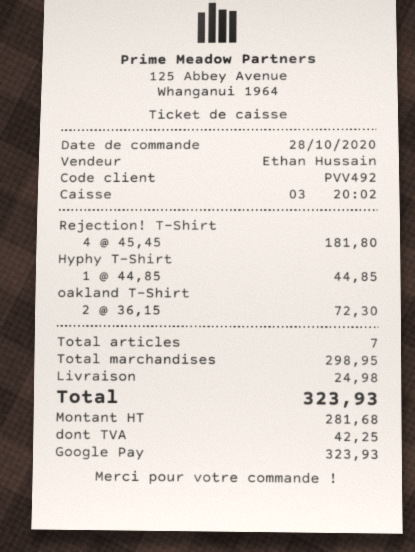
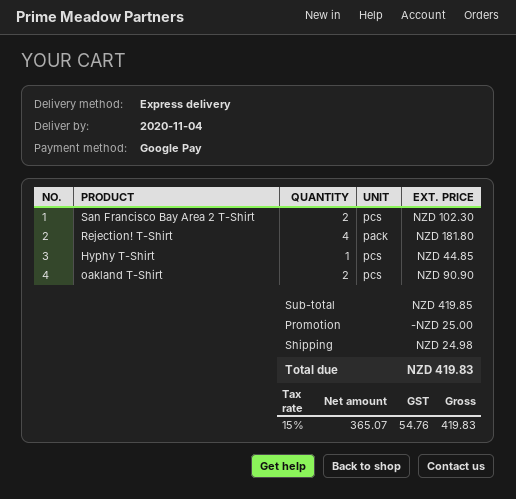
oakland T-Shirt: 2 for 72.30 -> 2 for 90.90
San Francisco Bay Area 2 T-Shirt: none -> 2 for 102.30
subtotal: 298.95 -> 419.85
discount: none -> 25.00
net: 281.68 -> 365.07
tax: 42.25 -> 54.76
total: 323.93 -> 419.83

